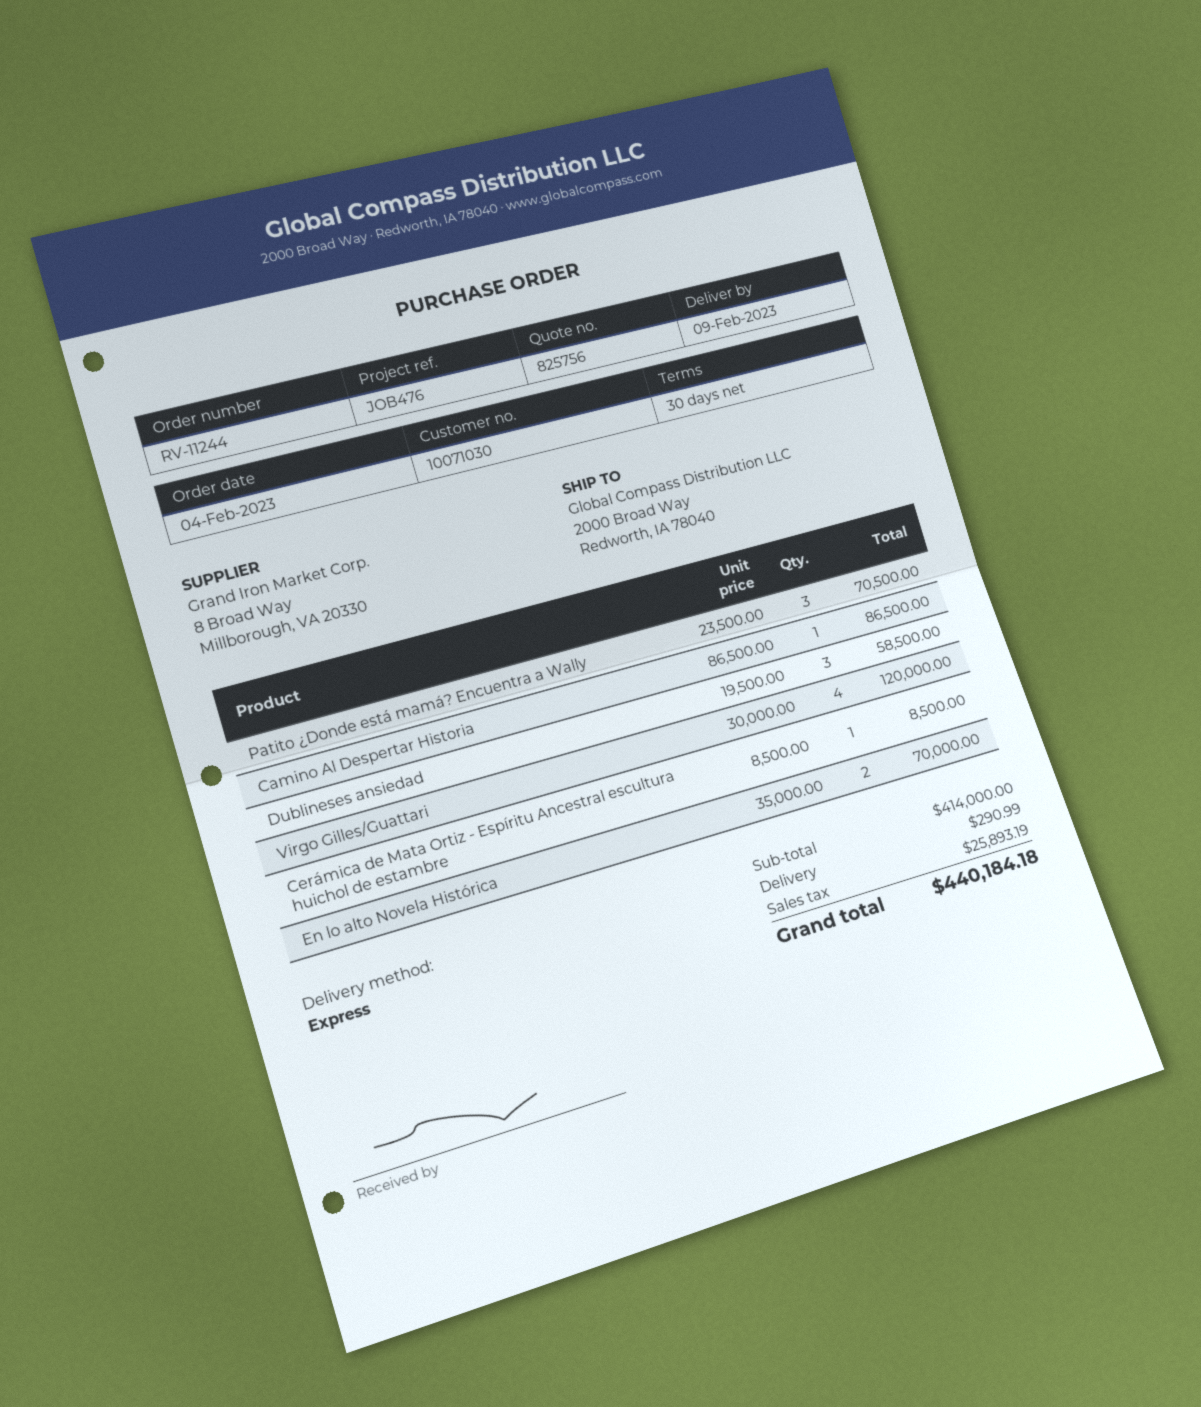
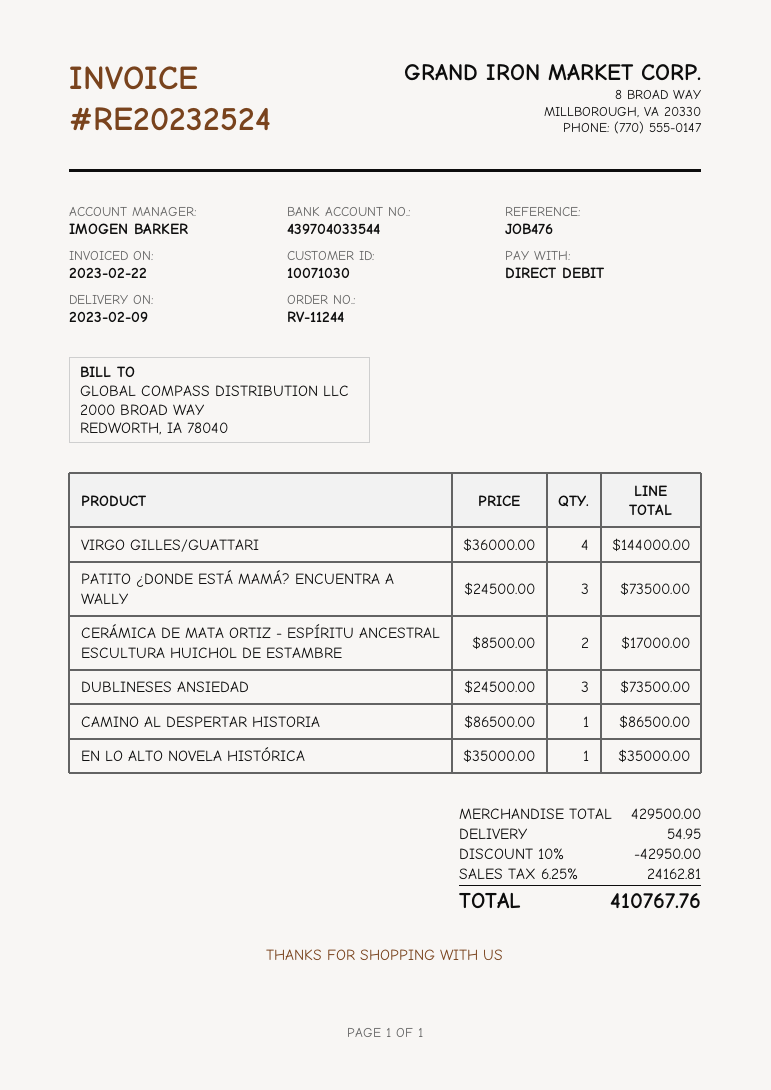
Patito ¿Donde está mamá? Encuentra a Wally: 3 x 23500.00 = 70500.00 -> 3 x 24500.00 = 73500.00
Dublineses ansiedad: 3 x 19500.00 = 58500.00 -> 3 x 24500.00 = 73500.00
Virgo Gilles/Guattari: 4 x 30000.00 = 120000.00 -> 4 x 36000.00 = 144000.00
Cerámica de Mata Ortiz - Espíritu Ancestral escultura huichol de estambre: 1 x 8500.00 = 8500.00 -> 2 x 8500.00 = 17000.00
En lo alto Novela Histórica: 2 x 35000.00 = 70000.00 -> 1 x 35000.00 = 35000.00
subtotal: 414000.00 -> 429500.00
discount: none -> 10% = 42950.00
shipping: 290.99 -> 54.95
tax: 25893.19 -> 24162.81
total: 440184.18 -> 410767.76

